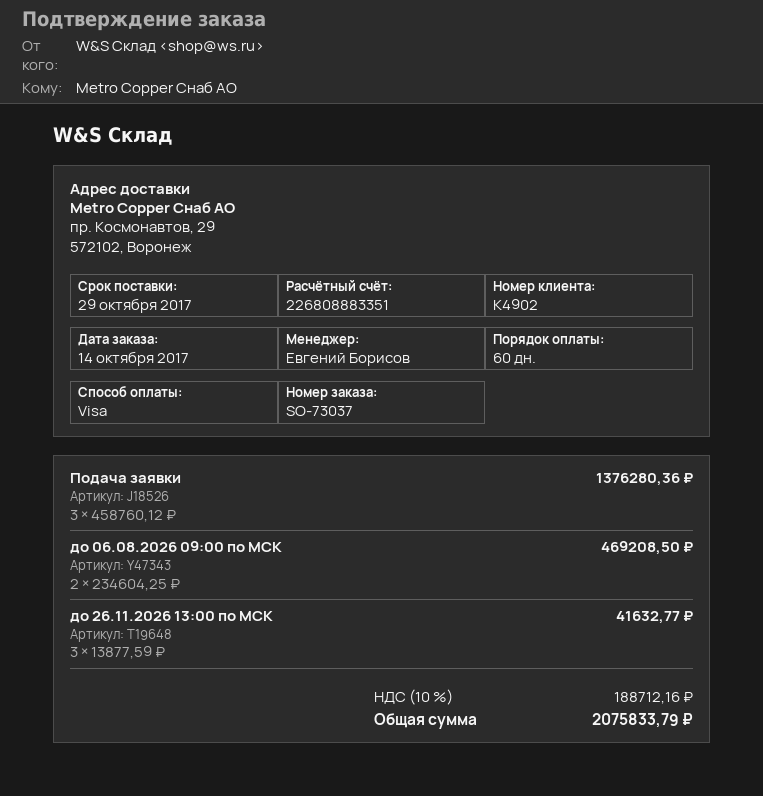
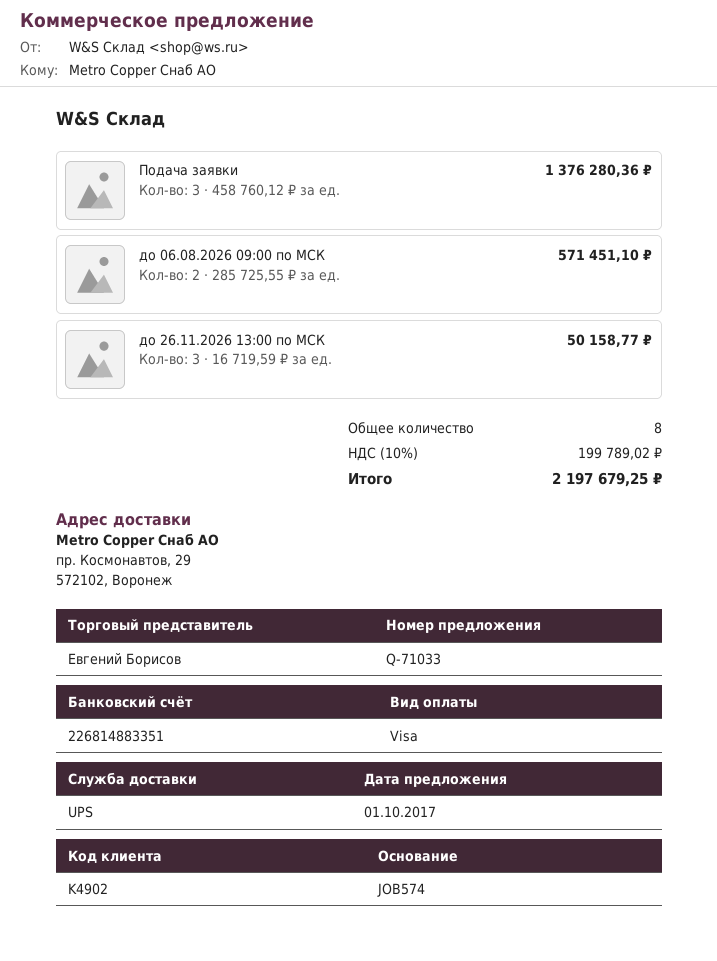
bank account: 226808883351 -> 226814883351
до 06.08.2026 09:00 по МСК: 2 x 234604.25 = 469208.50 -> 2 x 285725.55 = 571451.10
до 26.11.2026 13:00 по МСК: 3 x 13877.59 = 41632.77 -> 3 x 16719.59 = 50158.77
tax: 10% = 188712.16 -> 10% = 199789.02
total: 2075833.79 -> 2197679.25

